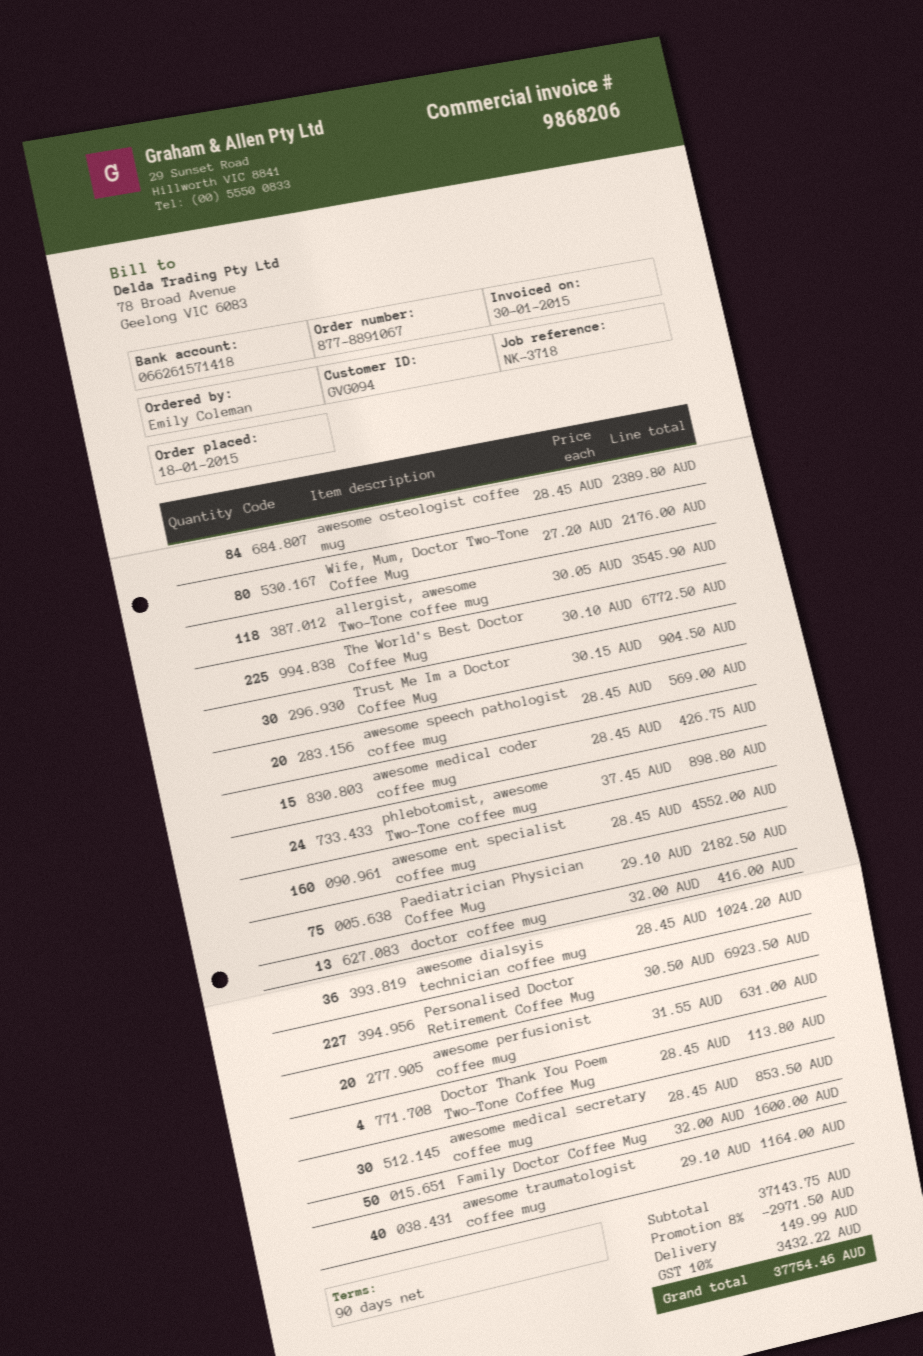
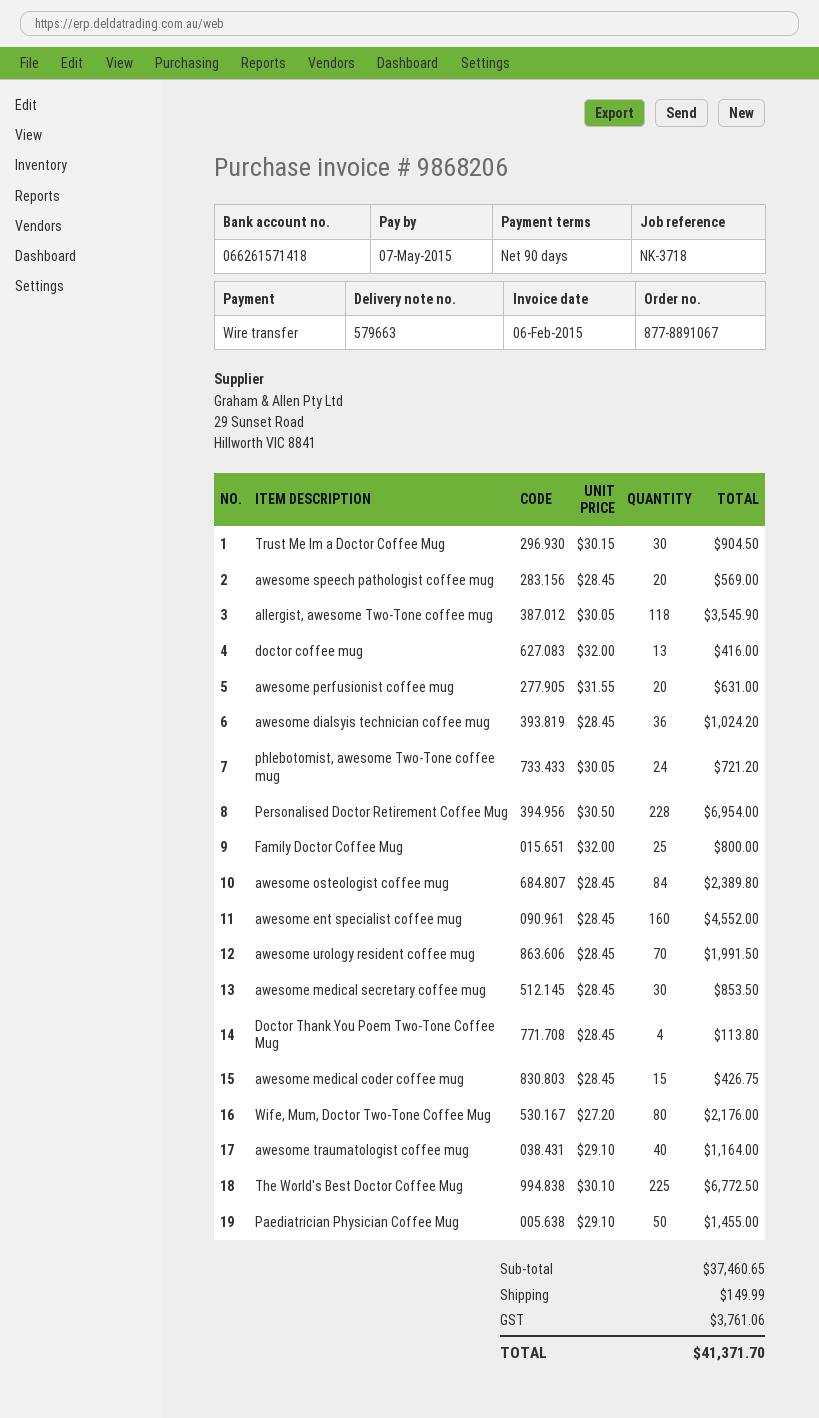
invoice date: 2015-01-30 -> 2015-02-06
phlebotomist, awesome Two-Tone coffee mug: 24 x 37.45 = 898.80 -> 24 x 30.05 = 721.20
Paediatrician Physician Coffee Mug: 75 x 29.10 = 2182.50 -> 50 x 29.10 = 1455.00
Personalised Doctor Retirement Coffee Mug: 227 x 30.50 = 6923.50 -> 228 x 30.50 = 6954.00
Family Doctor Coffee Mug: 50 x 32.00 = 1600.00 -> 25 x 32.00 = 800.00
awesome urology resident coffee mug: none -> 70 x 28.45 = 1991.50
subtotal: 37143.75 -> 37460.65
discount: 8% = 2971.50 -> none
tax: 3432.22 -> 3761.06
total: 37754.46 -> 41371.70

